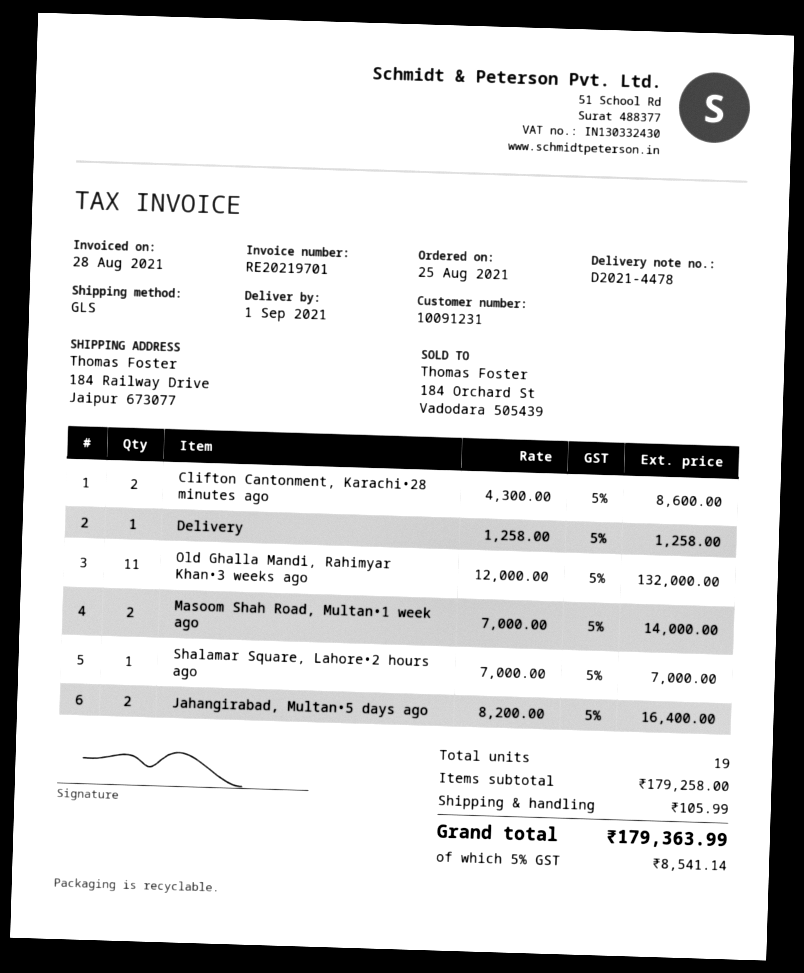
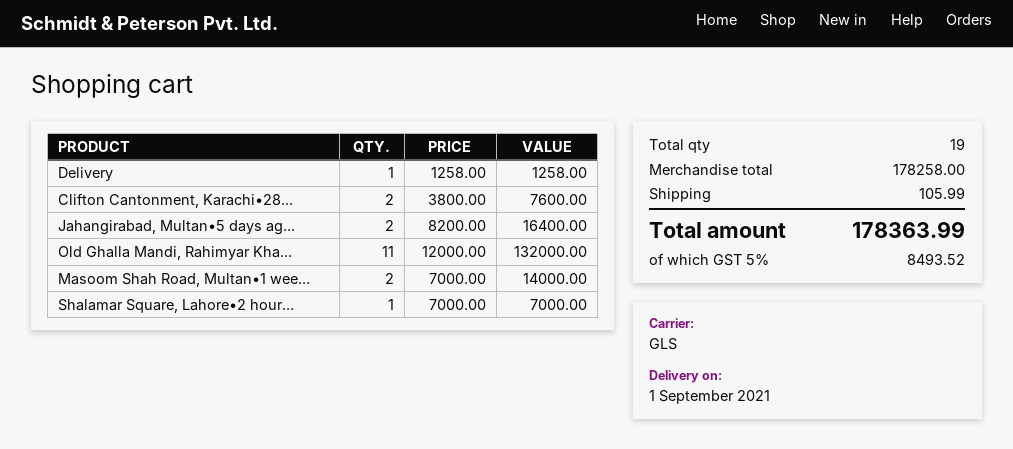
Clifton Cantonment, Karachi•28 minutes ago: 2 x 4300.00 = 8600.00 -> 2 x 3800.00 = 7600.00
subtotal: 179258.00 -> 178258.00
tax: 5% = 8541.14 -> 5% = 8493.52
total: 179363.99 -> 178363.99

